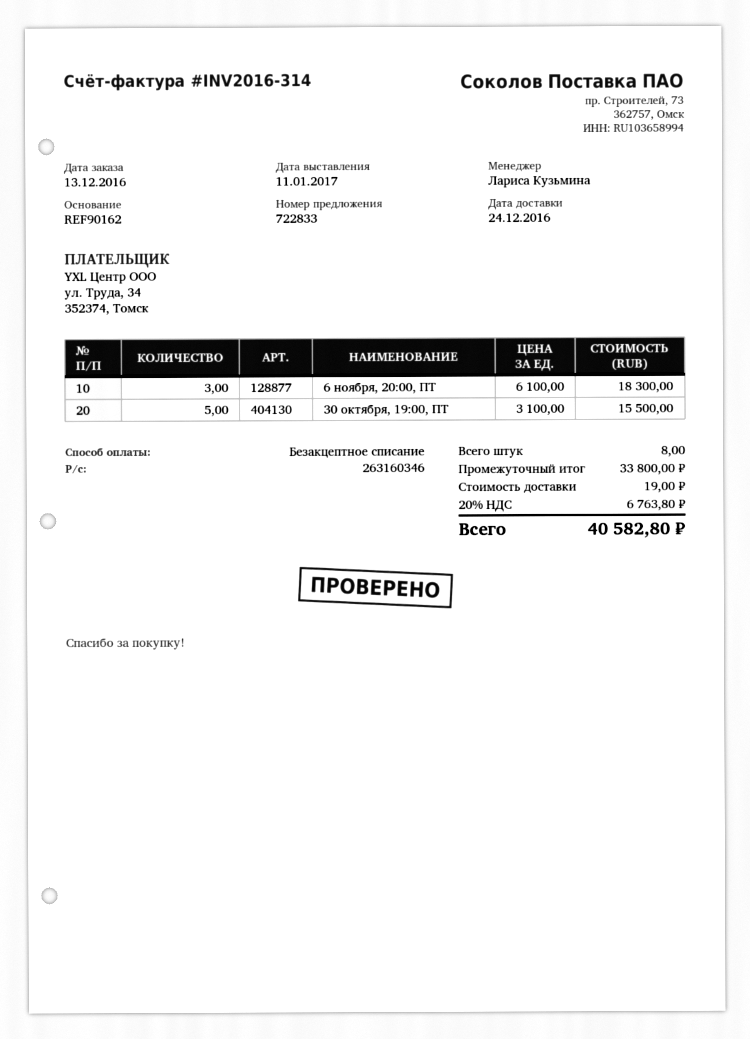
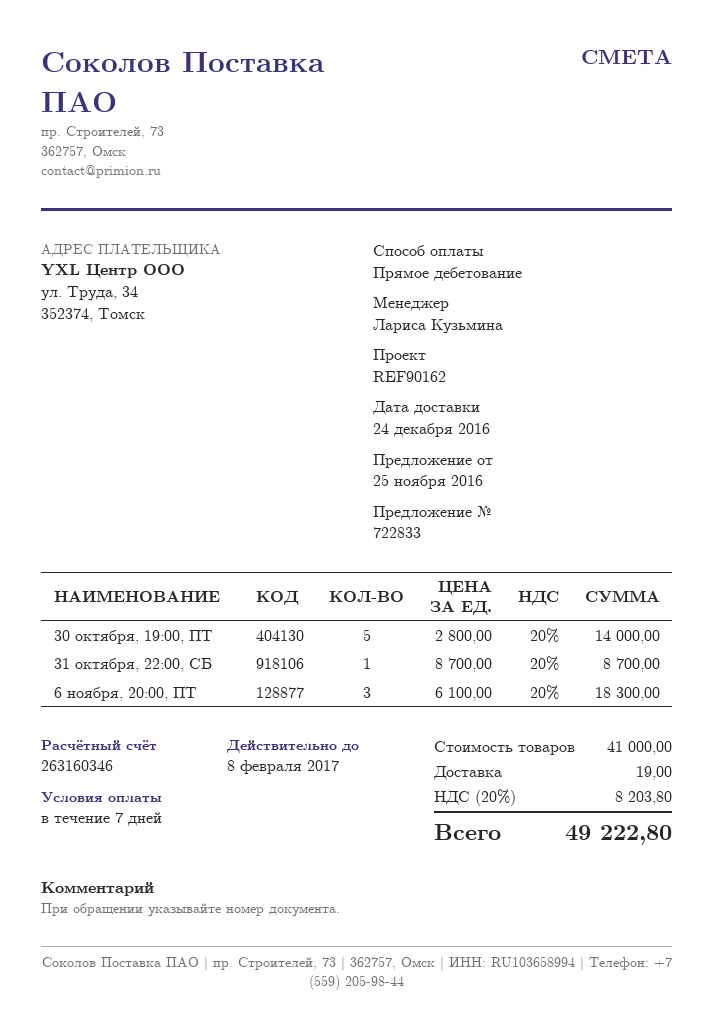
30 октября, 19:00, ПТ: 5 x 3100.00 = 15500.00 -> 5 x 2800.00 = 14000.00
31 октября, 22:00, СБ: none -> 1 x 8700.00 = 8700.00
subtotal: 33800.00 -> 41000.00
tax: 20% = 6763.80 -> 20% = 8203.80
total: 40582.80 -> 49222.80

